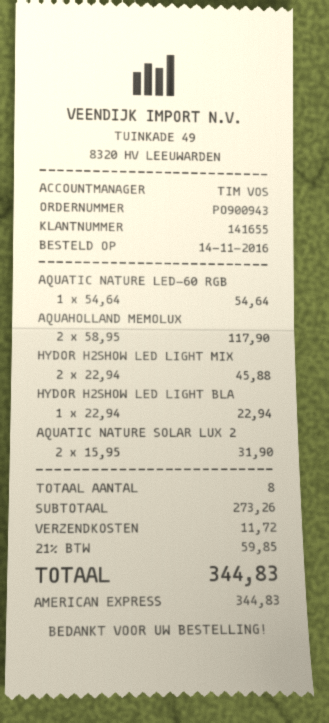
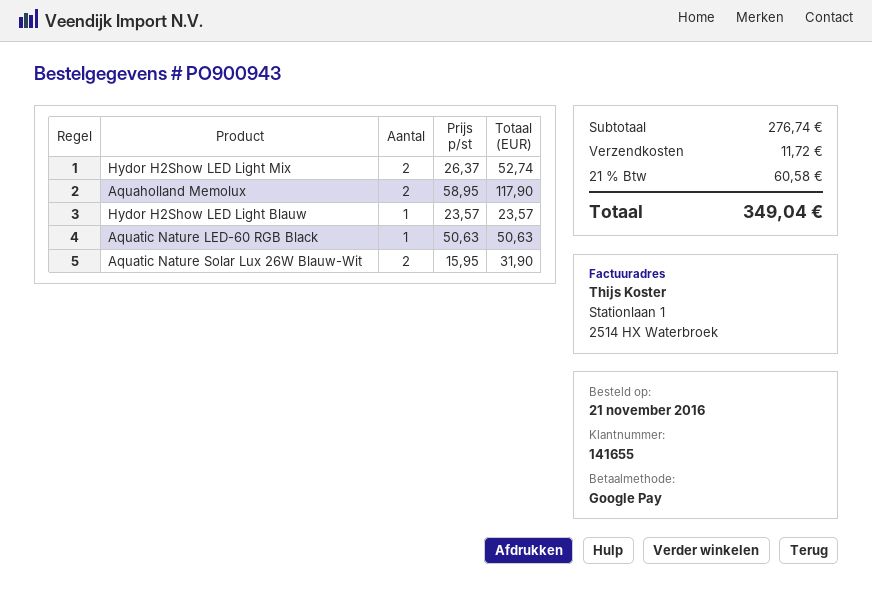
order date: 2016-11-14 -> 2016-11-21
payment method: American Express -> Google Pay
AQUATIC NATURE LED-60 RGB: 1 x 54.64 = 54.64 -> 1 x 50.63 = 50.63
HYDOR H2SHOW LED LIGHT MIX: 2 x 22.94 = 45.88 -> 2 x 26.37 = 52.74
HYDOR H2SHOW LED LIGHT BLA: 1 x 22.94 = 22.94 -> 1 x 23.57 = 23.57
subtotal: 273.26 -> 276.74
tax: 21% = 59.85 -> 21% = 60.58
total: 344.83 -> 349.04

